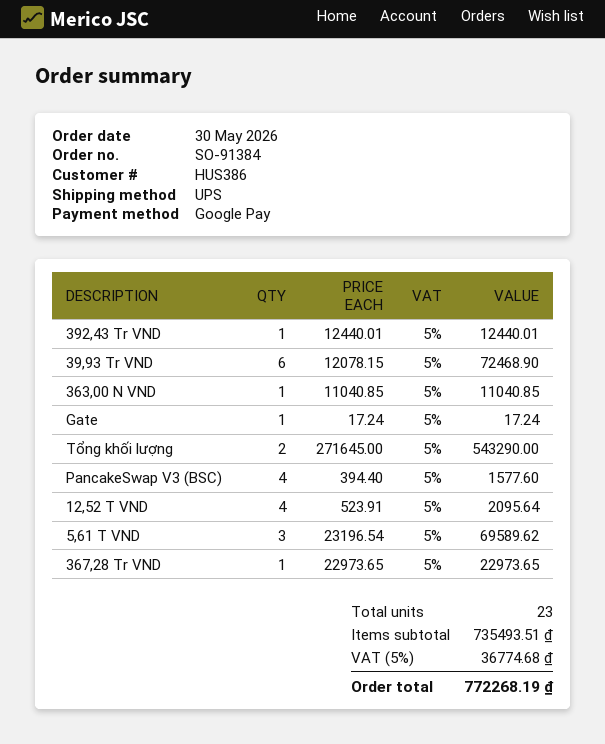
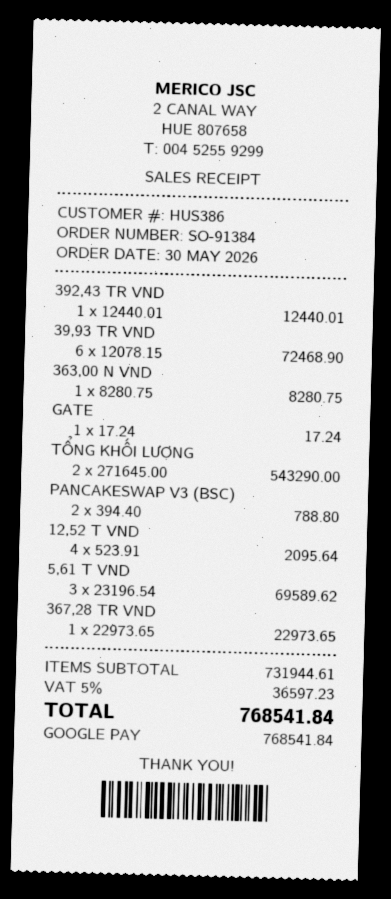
363,00 N VND: 1 x 11040.85 = 11040.85 -> 1 x 8280.75 = 8280.75
PancakeSwap V3 (BSC): 4 x 394.40 = 1577.60 -> 2 x 394.40 = 788.80
subtotal: 735493.51 -> 731944.61
tax: 5% = 36774.68 -> 5% = 36597.23
total: 772268.19 -> 768541.84

